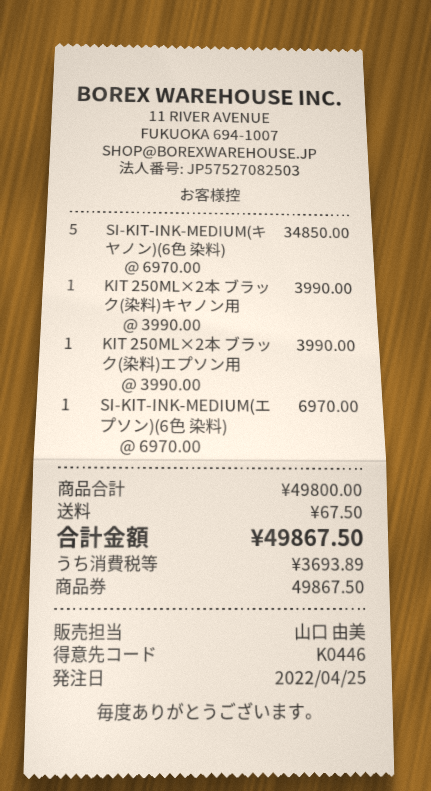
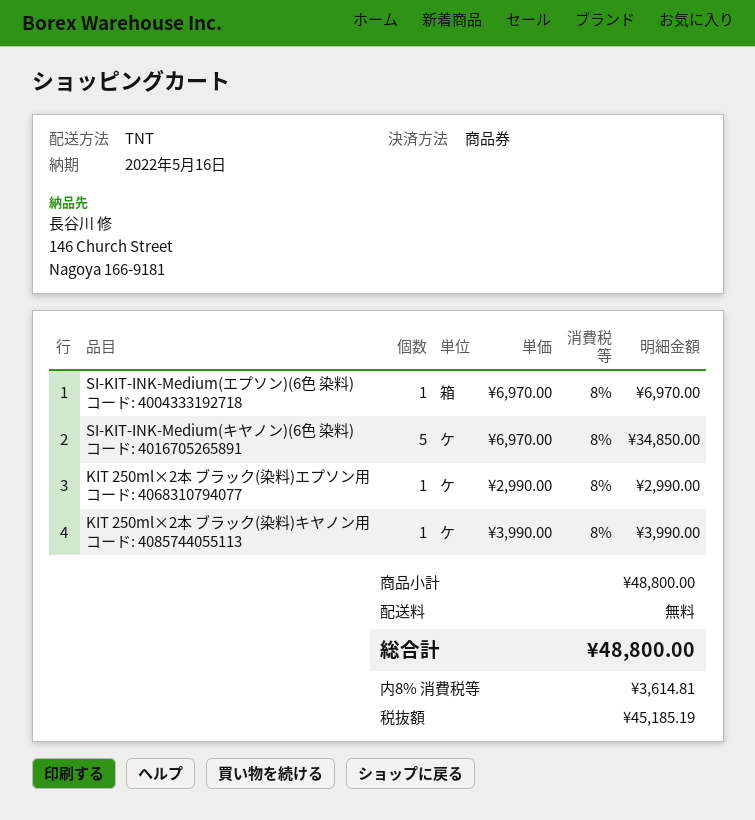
KIT 250ML×2本 ブラック(染料)エプソン用: 1 x 3990.00 = 3990.00 -> 1 x 2990.00 = 2990.00
subtotal: 49800.00 -> 48800.00
shipping: 67.50 -> 0.00
tax: 3693.89 -> 3614.81
total: 49867.50 -> 48800.00

